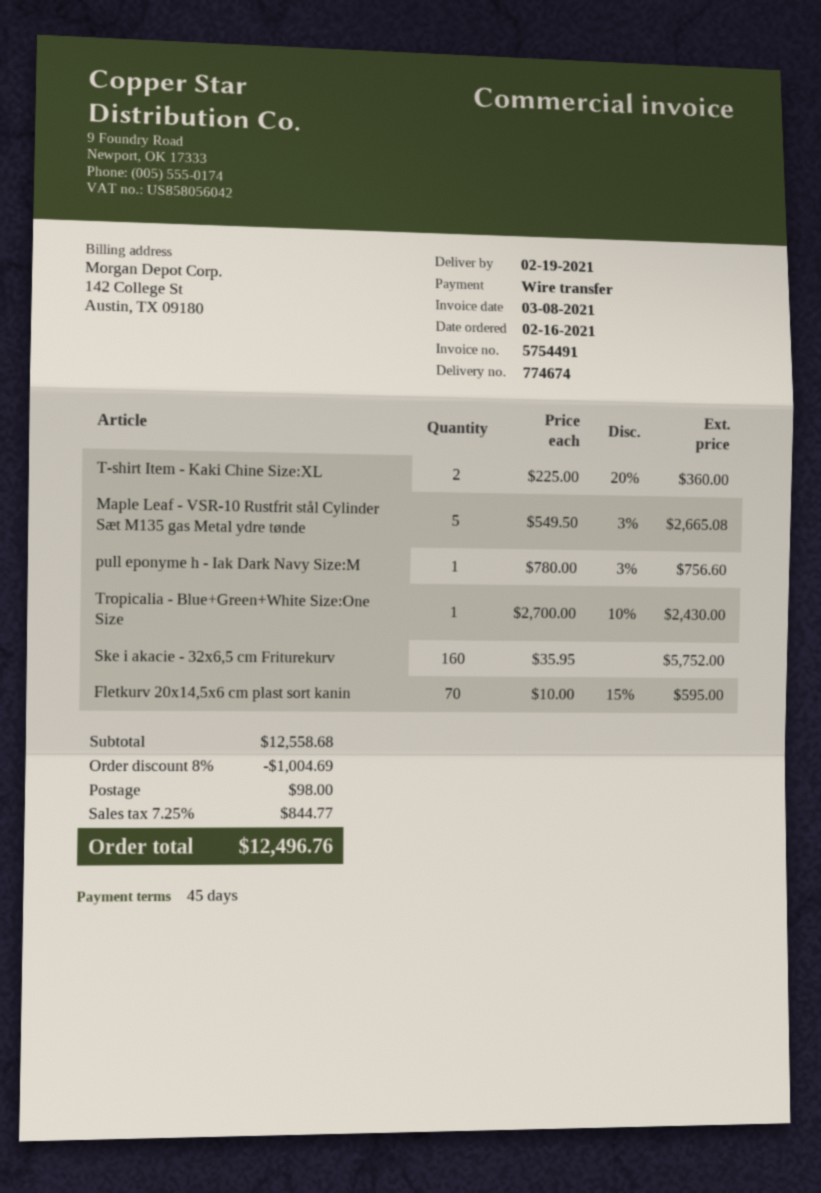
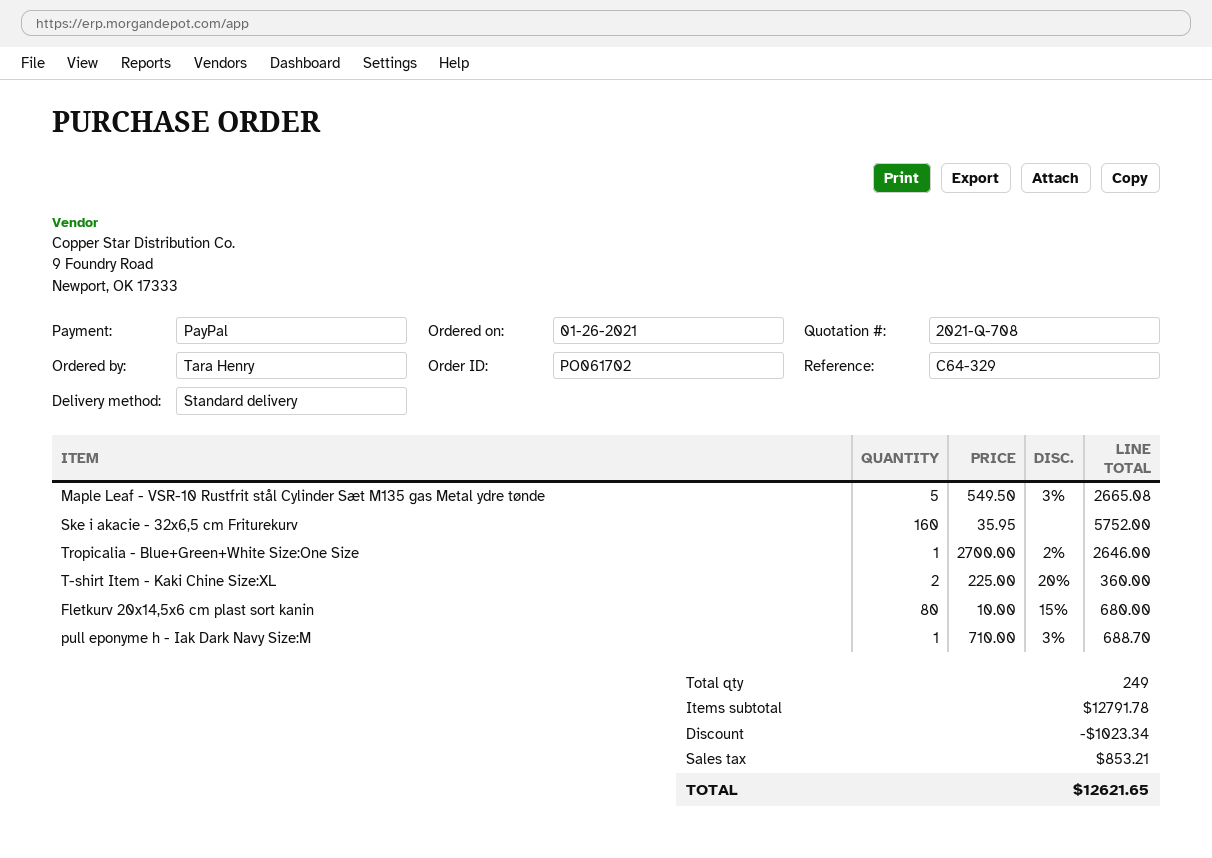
order date: 2021-02-16 -> 2021-01-26
payment method: bank transfer -> PayPal
pull eponyme h - Iak Dark Navy Size:M: 1 x 780.00 - 3% = 756.60 -> 1 x 710.00 - 3% = 688.70
Tropicalia - Blue+Green+White Size:One Size: 1 x 2700.00 - 10% = 2430.00 -> 1 x 2700.00 - 2% = 2646.00
Fletkurv 20x14,5x6 cm plast sort kanin: 70 x 10.00 - 15% = 595.00 -> 80 x 10.00 - 15% = 680.00
subtotal: 12558.68 -> 12791.78
discount: 1004.69 -> 1023.34
shipping: 98.00 -> none
tax: 844.77 -> 853.21
total: 12496.76 -> 12621.65

